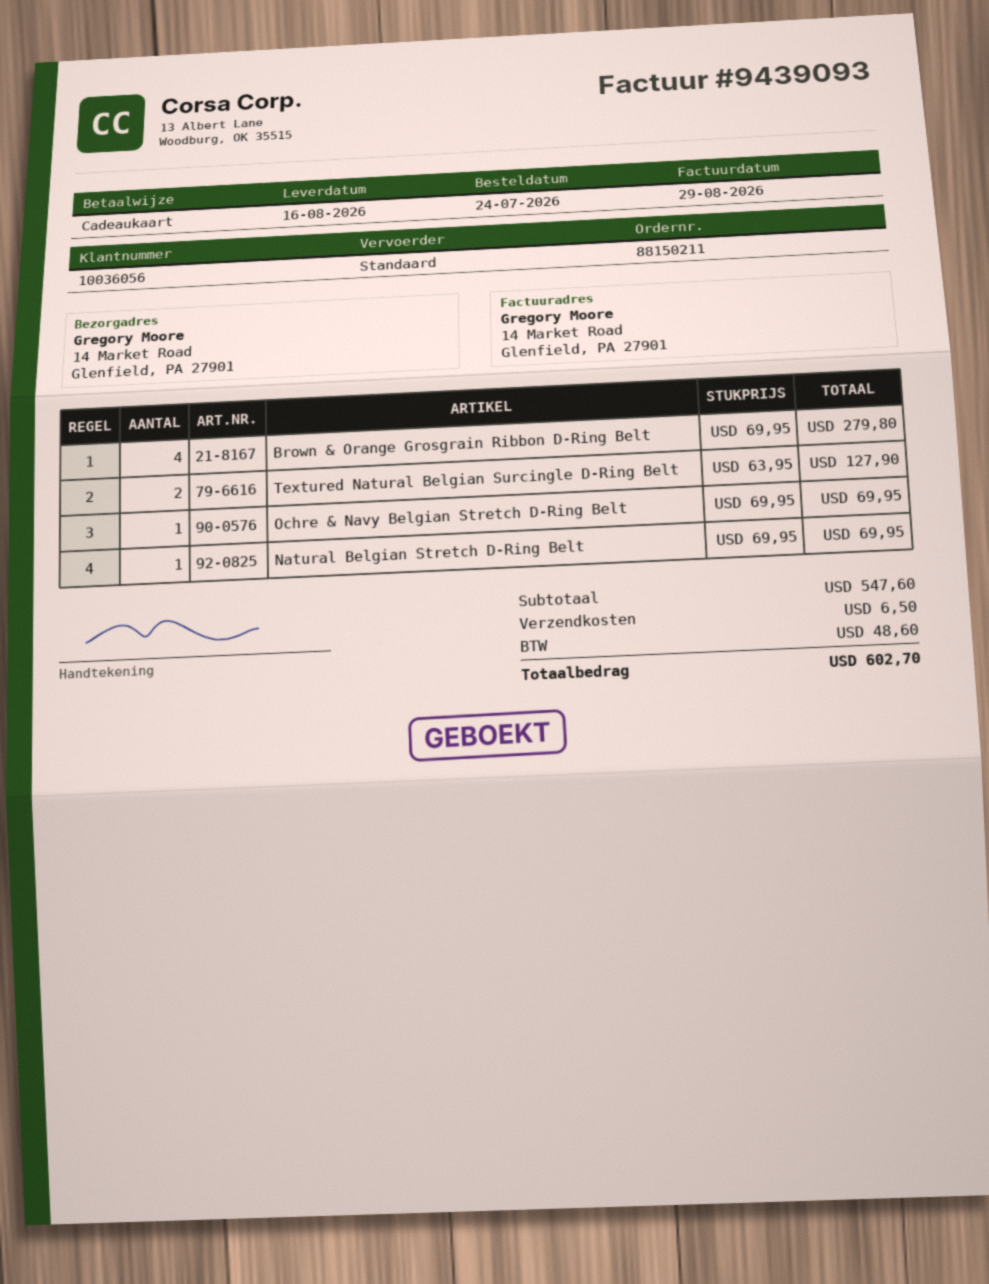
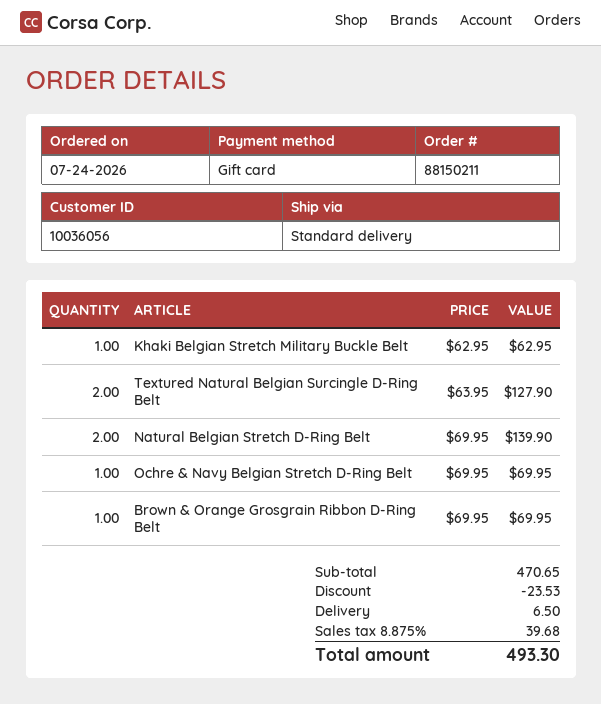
Brown & Orange Grosgrain Ribbon D-Ring Belt: 4 x 69.95 = 279.80 -> 1 x 69.95 = 69.95
Natural Belgian Stretch D-Ring Belt: 1 x 69.95 = 69.95 -> 2 x 69.95 = 139.90
Khaki Belgian Stretch Military Buckle Belt: none -> 1 x 62.95 = 62.95
subtotal: 547.60 -> 470.65
discount: none -> 23.53
tax: 48.60 -> 39.68
total: 602.70 -> 493.30

